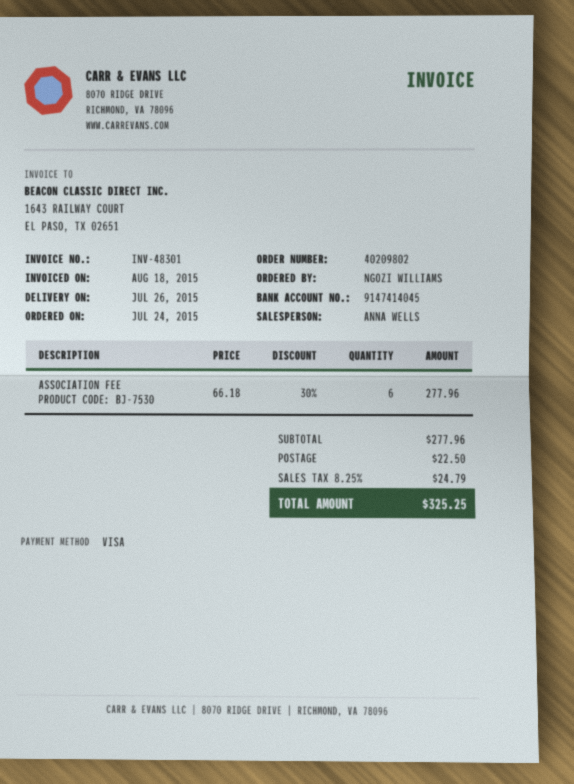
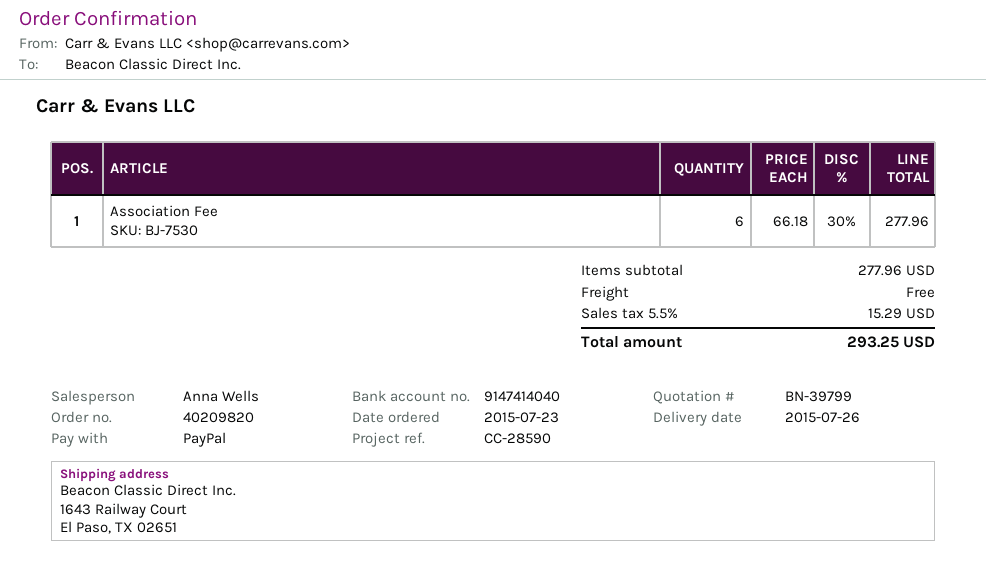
order number: 40209802 -> 40209820
order date: 2015-07-24 -> 2015-07-23
payment method: Visa -> PayPal
bank account: 9147414045 -> 9147414040
shipping: 22.50 -> 0.00
tax: 8.25% = 24.79 -> 5.5% = 15.29
total: 325.25 -> 293.25

